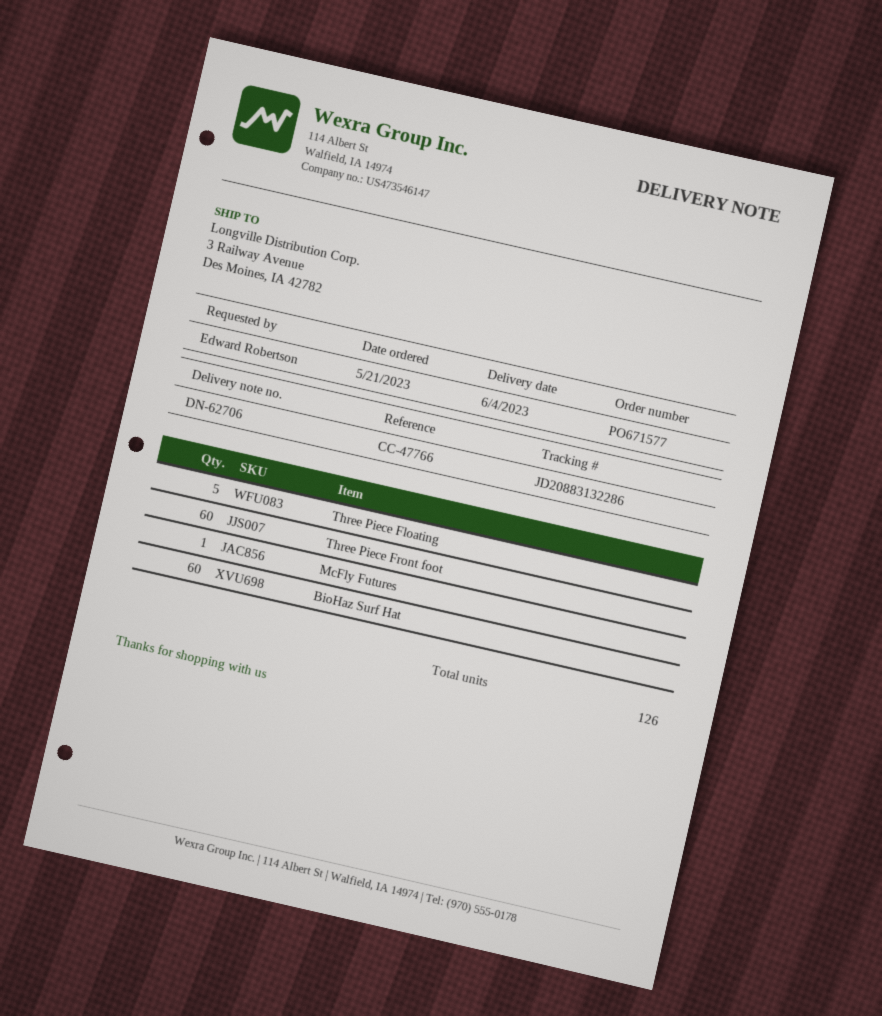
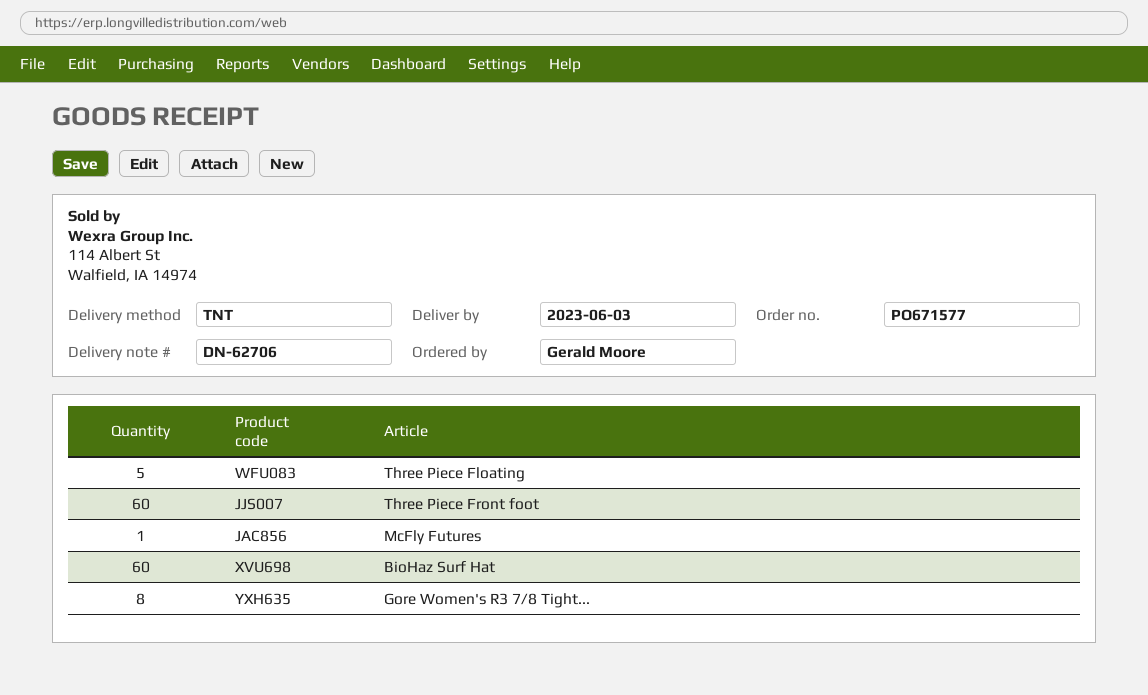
delivery date: 2023-06-04 -> 2023-06-03
ordered by: Edward Robertson -> Gerald Moore
Gore Women's R3 7/8 Tight...: none -> 8

